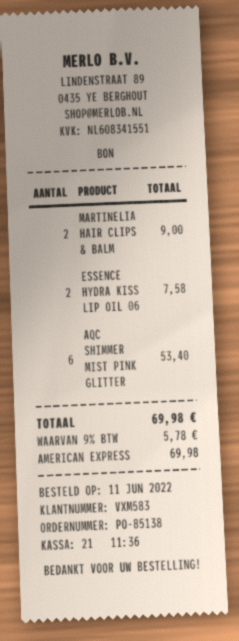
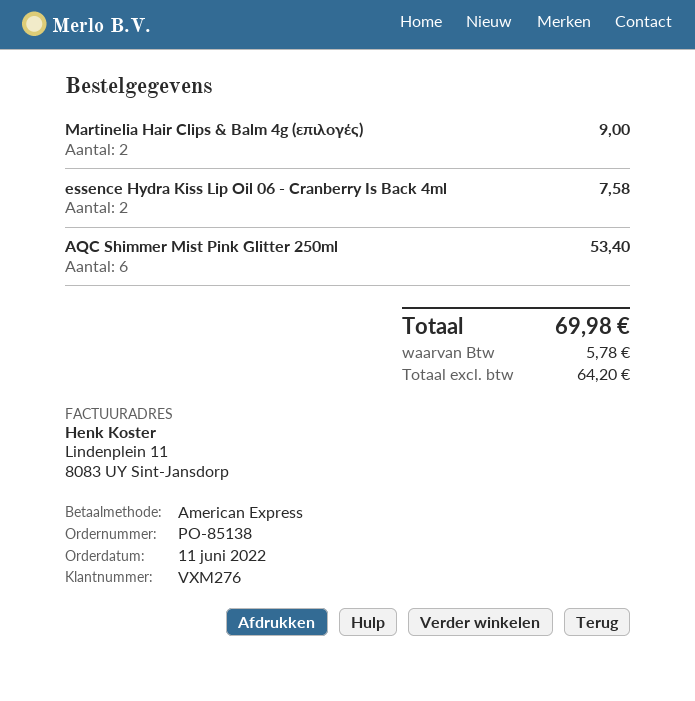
customer number: VXM583 -> VXM276

